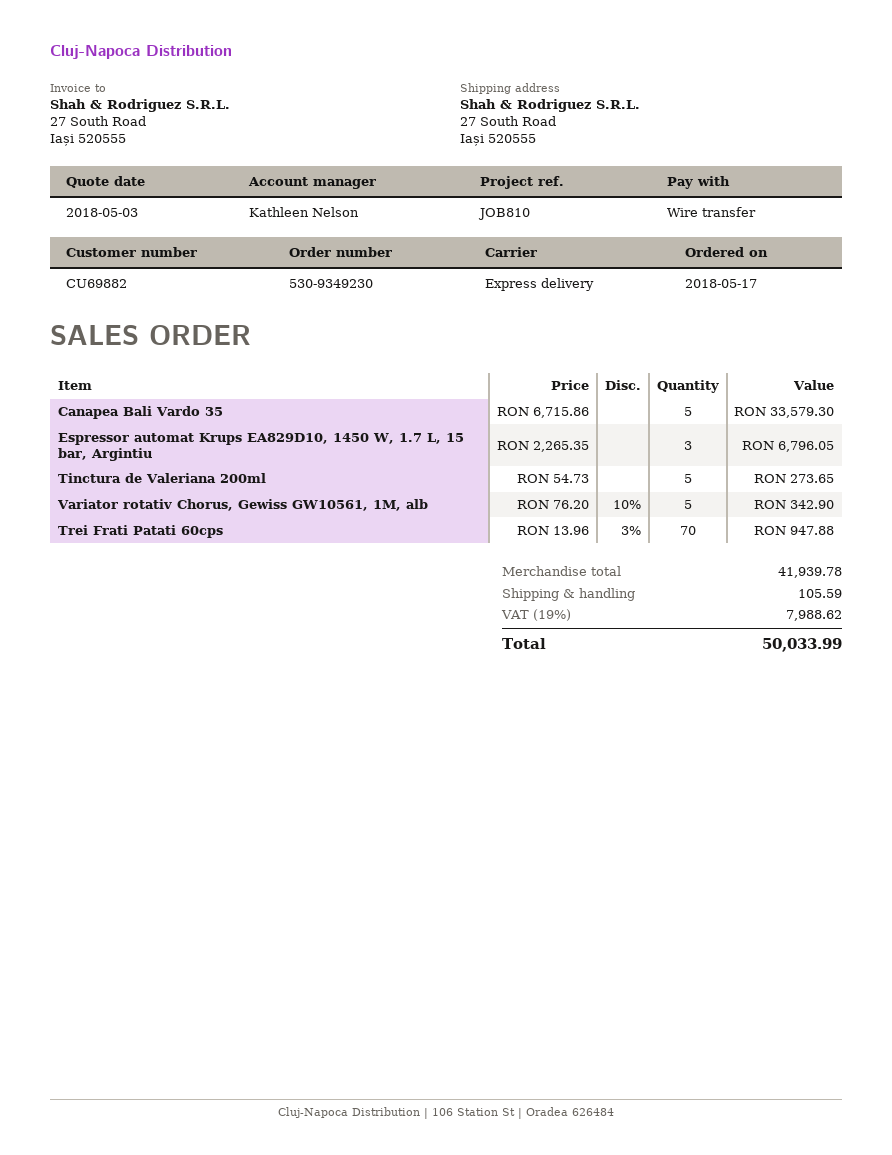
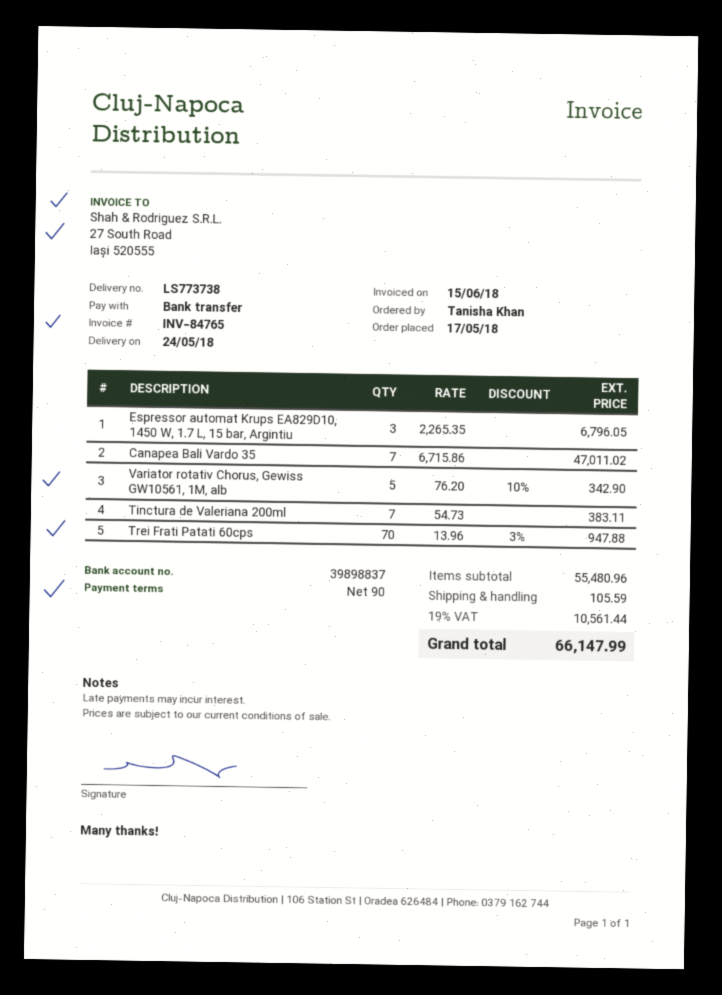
Canapea Bali Vardo 35: 5 x 6715.86 = 33579.30 -> 7 x 6715.86 = 47011.02
Tinctura de Valeriana 200ml: 5 x 54.73 = 273.65 -> 7 x 54.73 = 383.11
subtotal: 41939.78 -> 55480.96
tax: 19% = 7988.62 -> 19% = 10561.44
total: 50033.99 -> 66147.99

